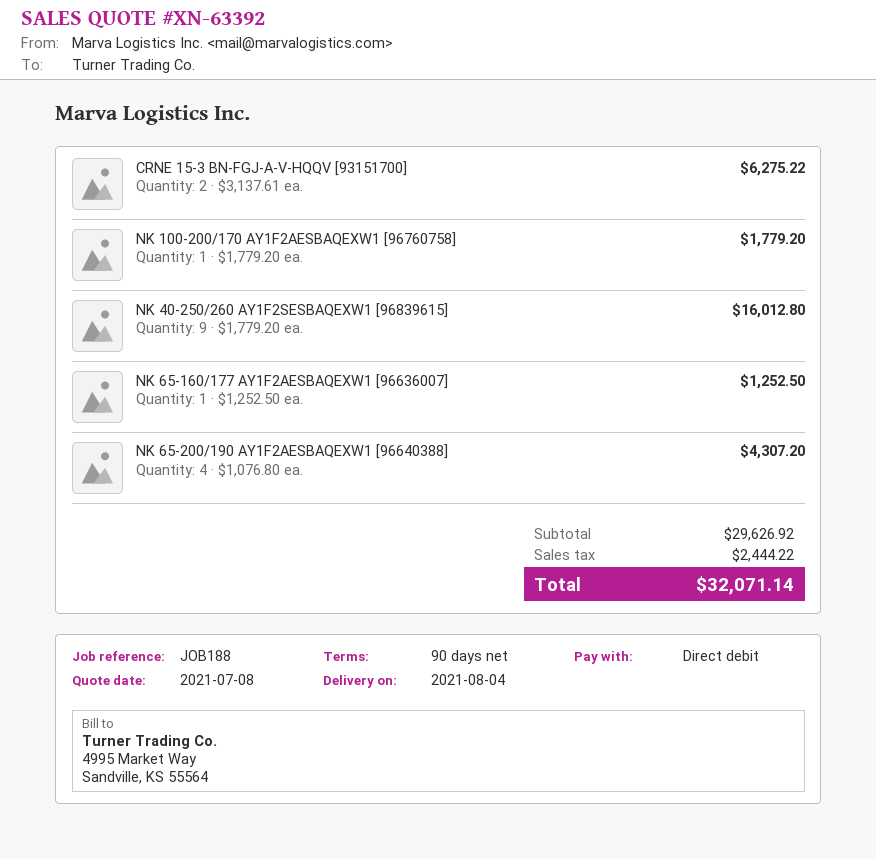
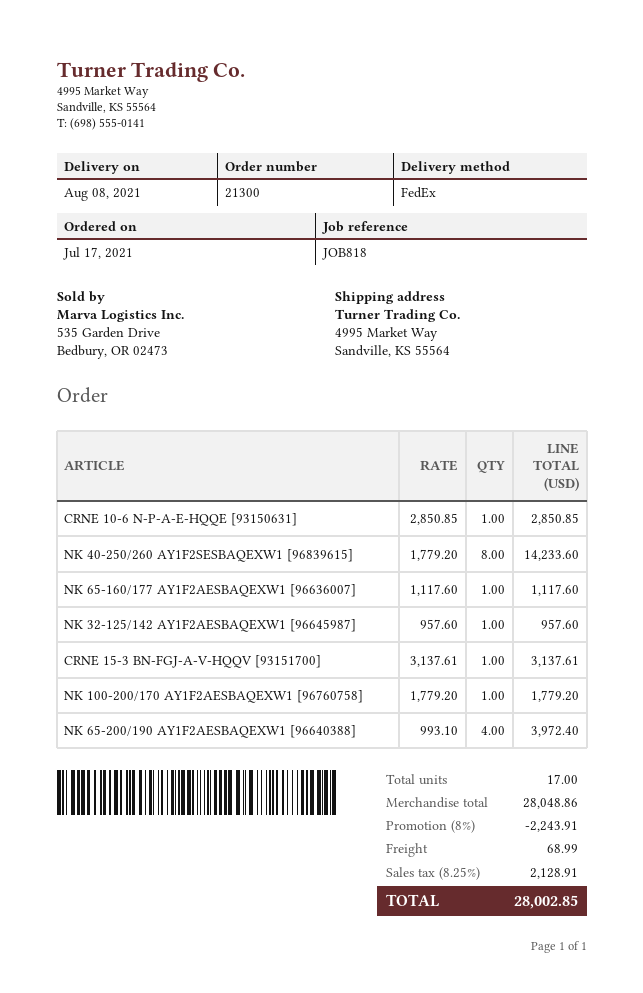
delivery date: 2021-08-04 -> 2021-08-08
reference: JOB188 -> JOB818
CRNE 15-3 BN-FGJ-A-V-HQQV [93151700]: 2 x 3137.61 = 6275.22 -> 1 x 3137.61 = 3137.61
NK 40-250/260 AY1F2SESBAQEXW1 [96839615]: 9 x 1779.20 = 16012.80 -> 8 x 1779.20 = 14233.60
NK 65-160/177 AY1F2AESBAQEXW1 [96636007]: 1 x 1252.50 = 1252.50 -> 1 x 1117.60 = 1117.60
NK 65-200/190 AY1F2AESBAQEXW1 [96640388]: 4 x 1076.80 = 4307.20 -> 4 x 993.10 = 3972.40
CRNE 10-6 N-P-A-E-HQQE [93150631]: none -> 1 x 2850.85 = 2850.85
NK 32-125/142 AY1F2AESBAQEXW1 [96645987]: none -> 1 x 957.60 = 957.60
subtotal: 29626.92 -> 28048.86
discount: none -> 8% = 2243.91
shipping: none -> 68.99
tax: 2444.22 -> 2128.91
total: 32071.14 -> 28002.85

